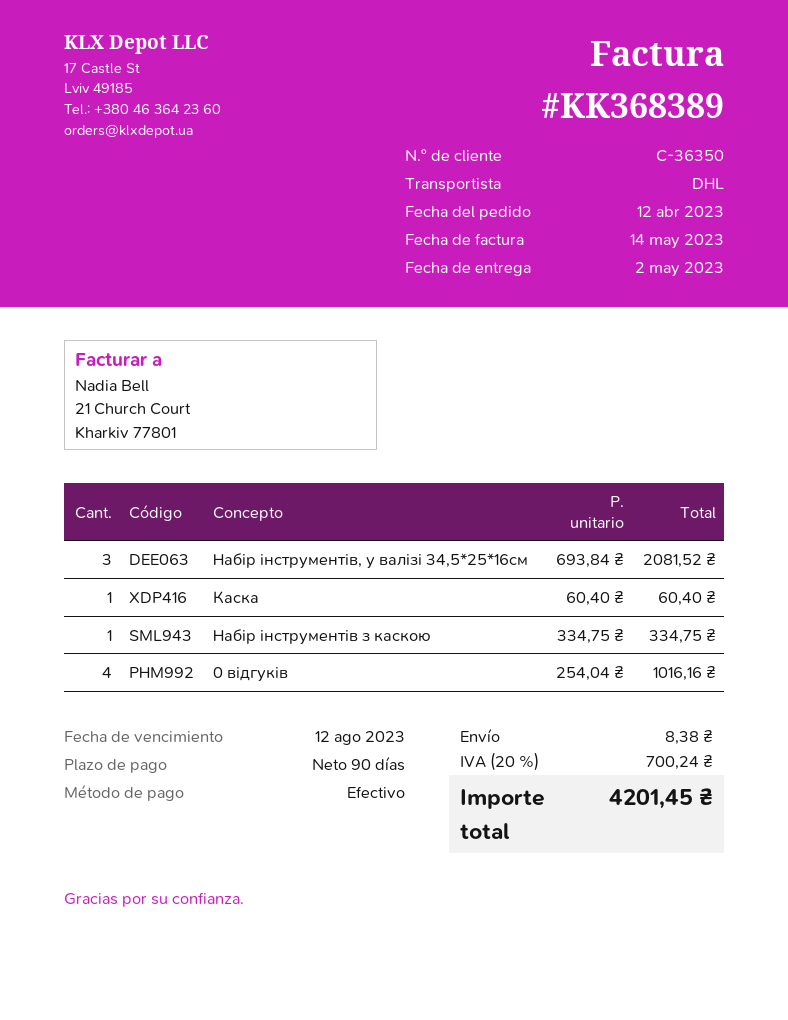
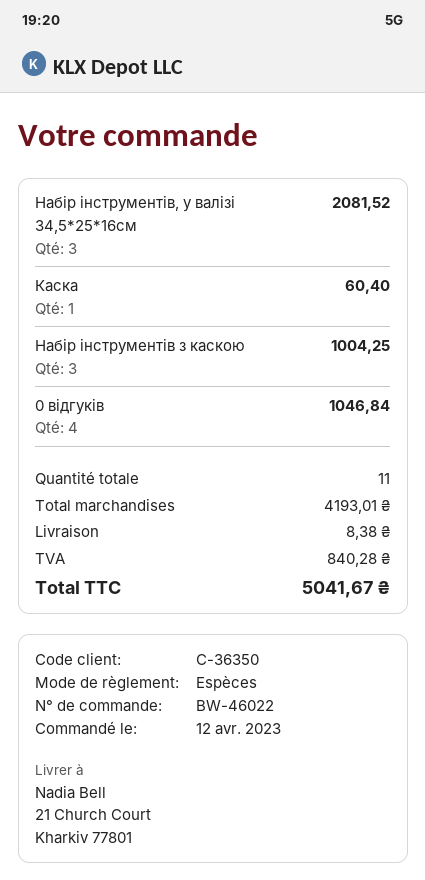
Набір інструментів з каскою: 1 for 334.75 -> 3 for 1004.25
0 відгуків: 4 for 1016.16 -> 4 for 1046.84
tax: 700.24 -> 840.28
total: 4201.45 -> 5041.67

